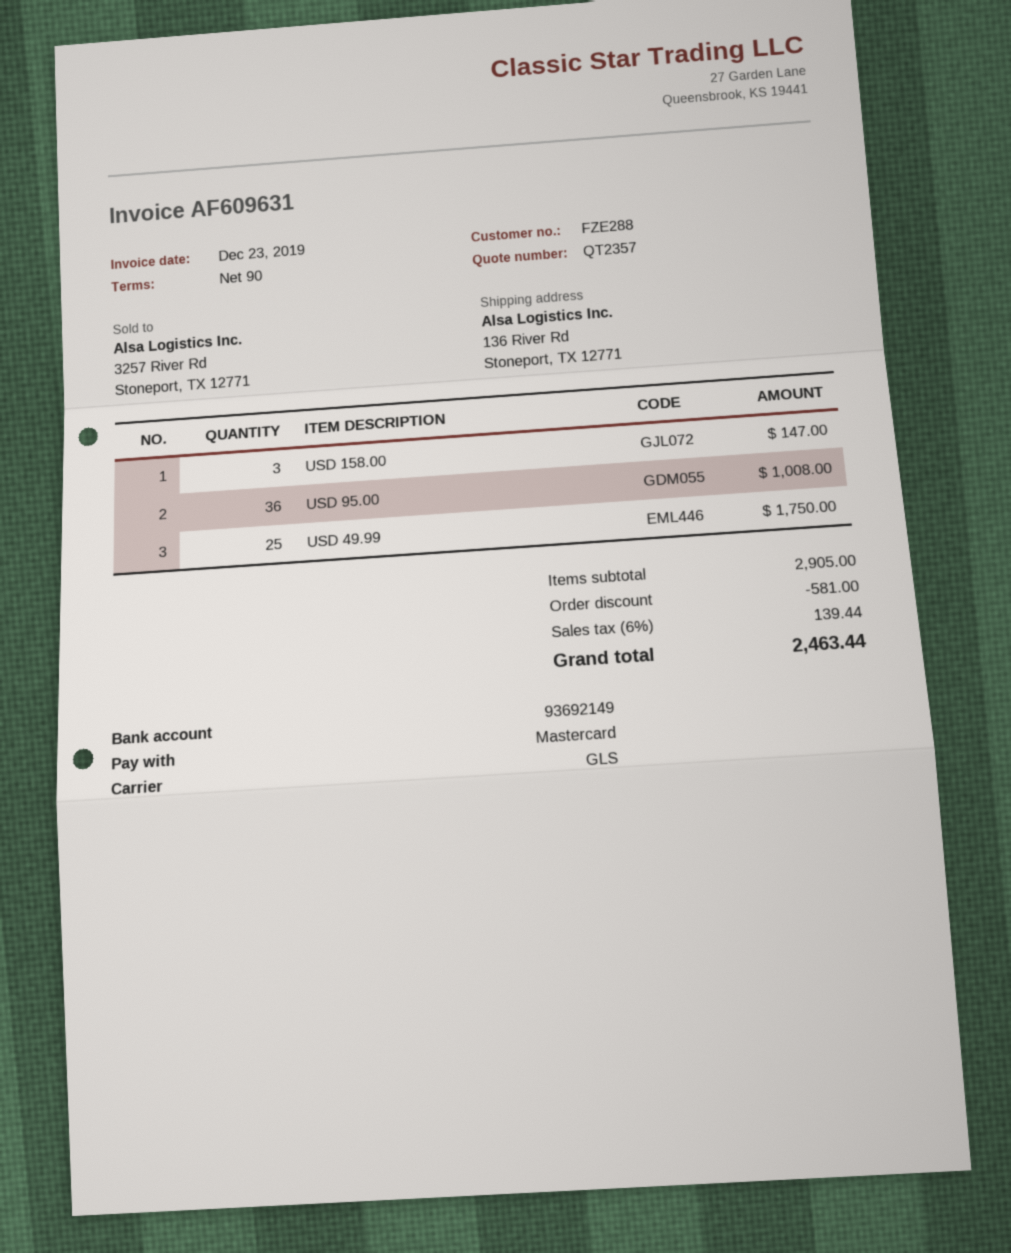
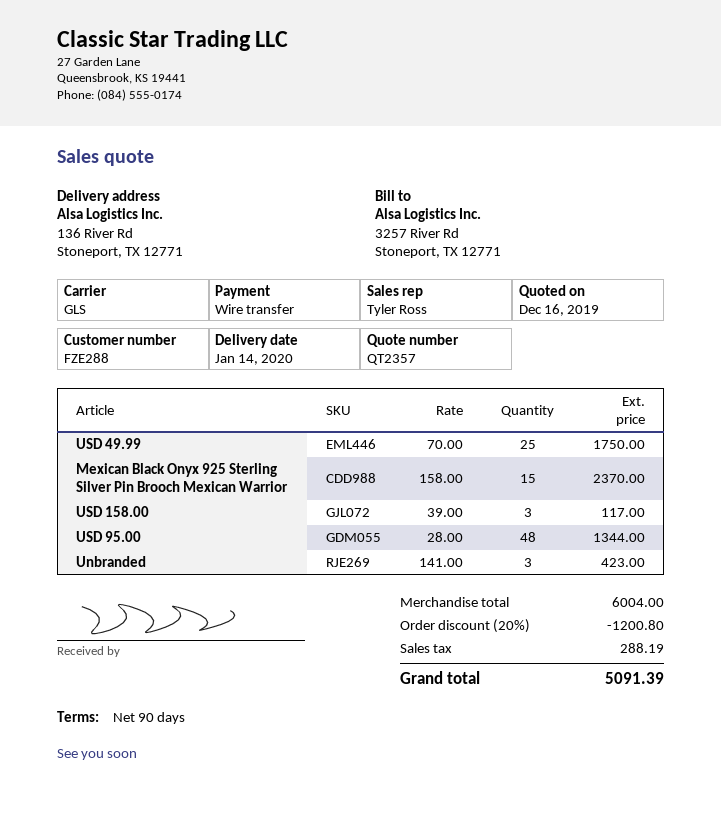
payment method: Mastercard -> bank transfer
USD 158.00: 3 for 147.00 -> 3 for 117.00
USD 95.00: 36 for 1008.00 -> 48 for 1344.00
Mexican Black Onyx 925 Sterling Silver Pin Brooch Mexican Warrior: none -> 15 for 2370.00
Unbranded: none -> 3 for 423.00
subtotal: 2905.00 -> 6004.00
discount: 581.00 -> 1200.80
tax: 139.44 -> 288.19
total: 2463.44 -> 5091.39

